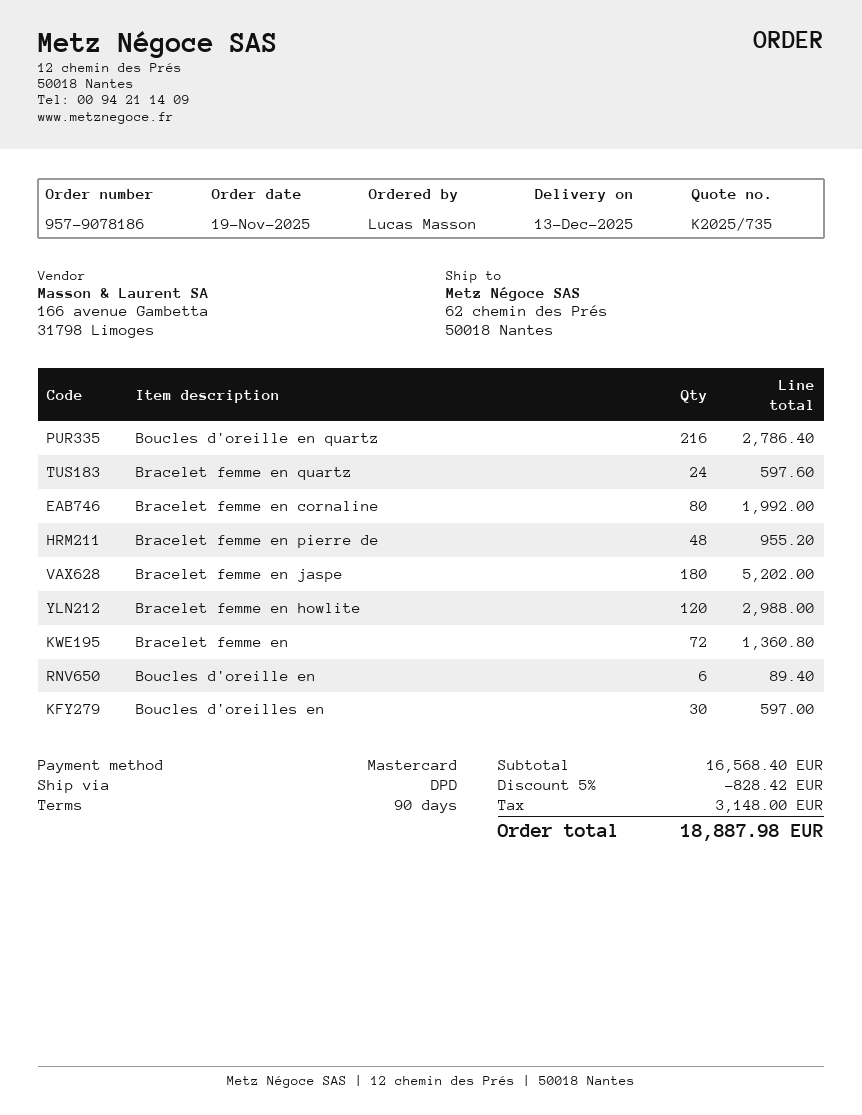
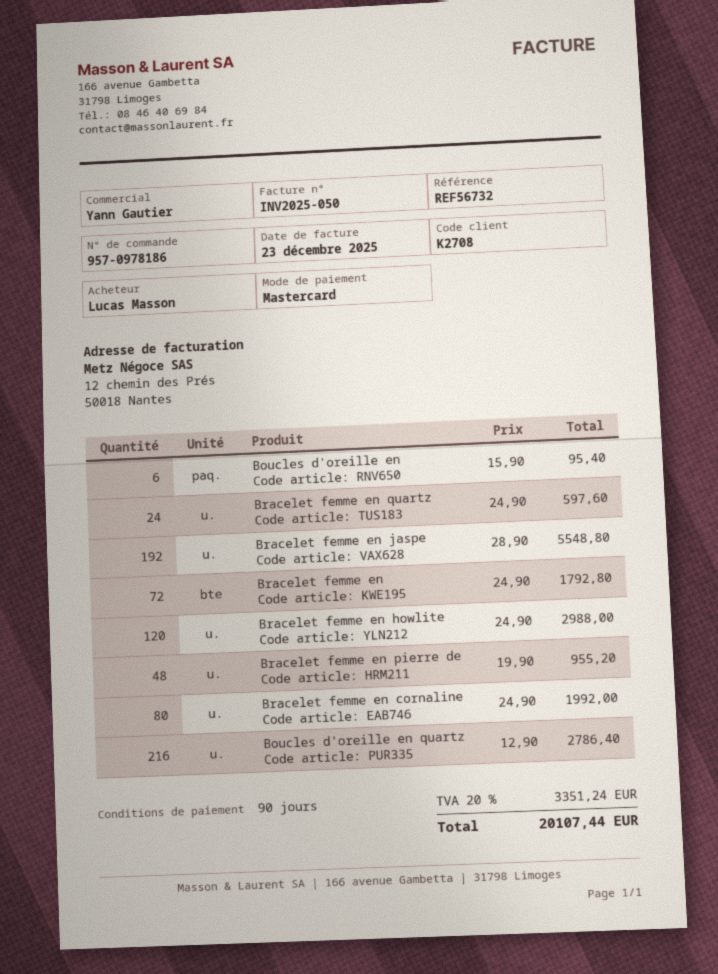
order number: 957-9078186 -> 957-0978186
Bracelet femme en jaspe: 180 for 5202.00 -> 192 for 5548.80
Bracelet femme en: 72 for 1360.80 -> 72 for 1792.80
Boucles d'oreille en: 6 for 89.40 -> 6 for 95.40
Boucles d'oreilles en: 30 for 597.00 -> none
discount: 5% = 828.42 -> none
tax: 3148.00 -> 3351.24
total: 18887.98 -> 20107.44

